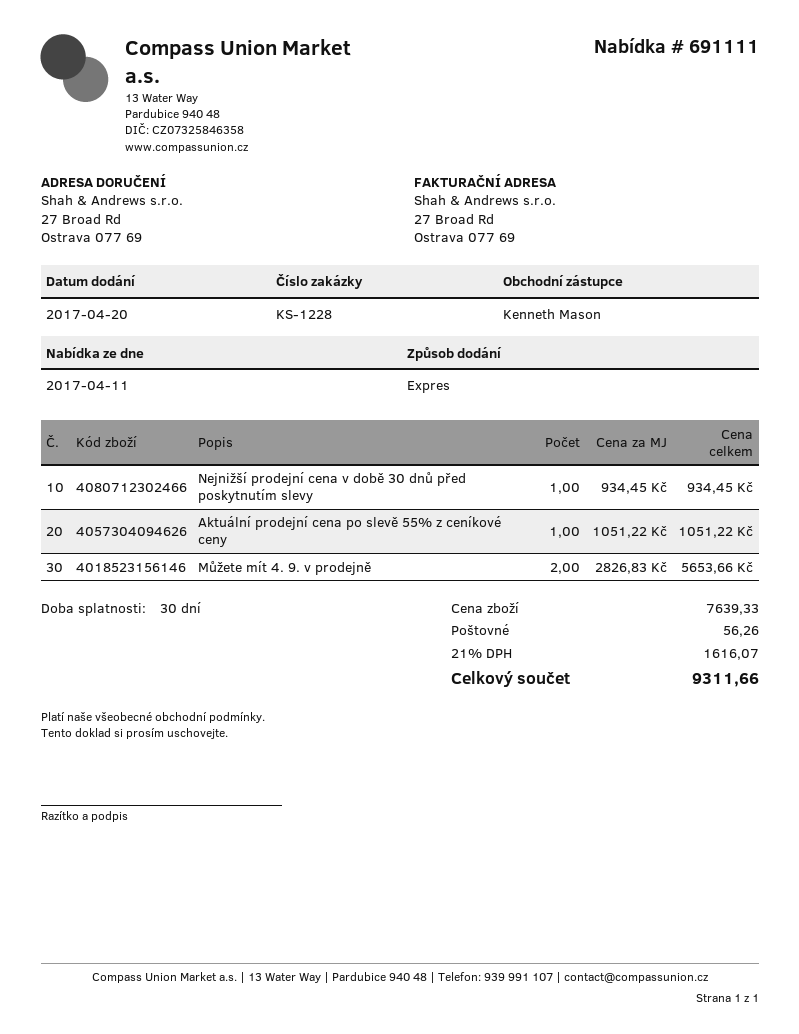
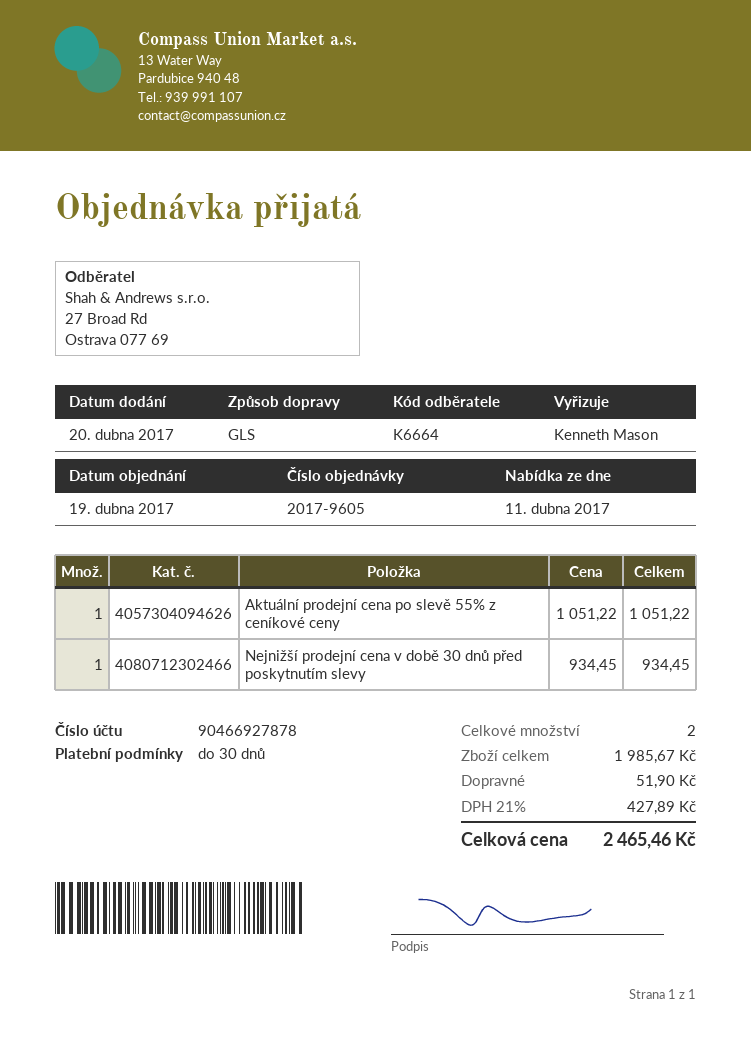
shipping method: express -> GLS
Můžete mít 4. 9. v prodejně: 2 x 2826.83 = 5653.66 -> none
subtotal: 7639.33 -> 1985.67
shipping: 56.26 -> 51.90
tax: 21% = 1616.07 -> 21% = 427.89
total: 9311.66 -> 2465.46

